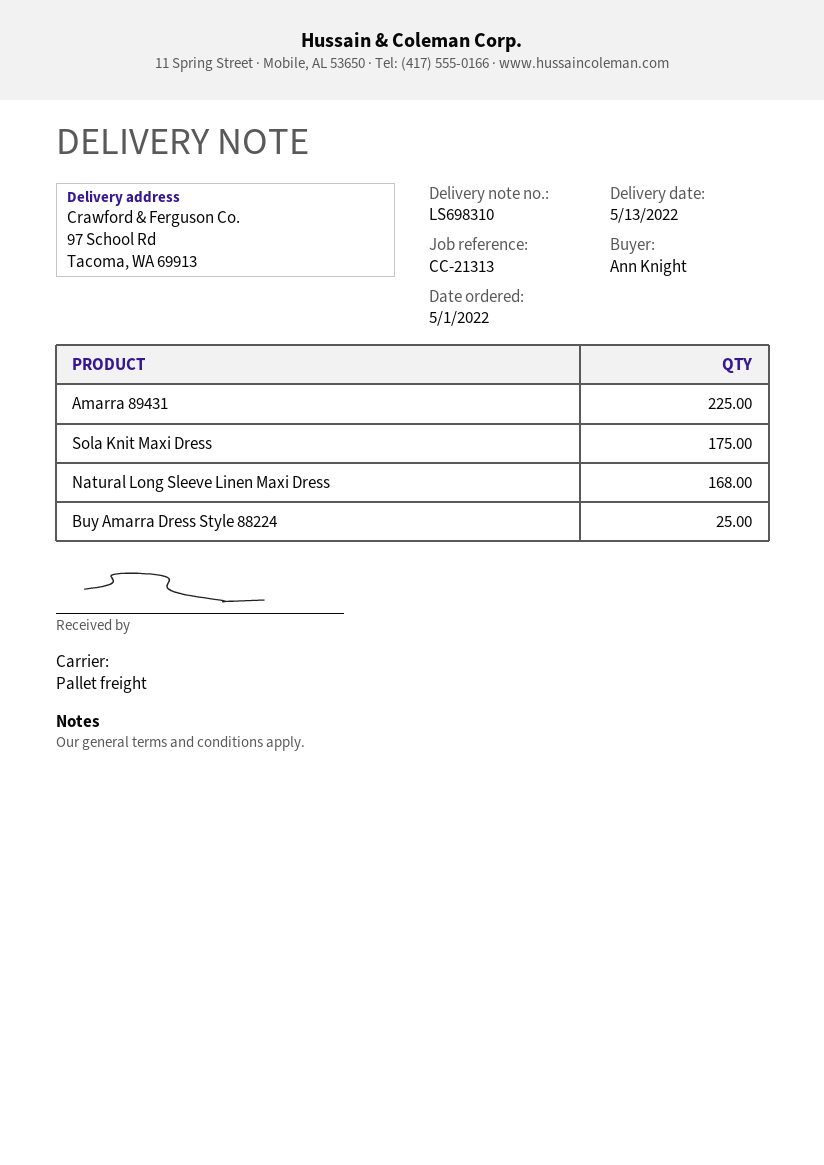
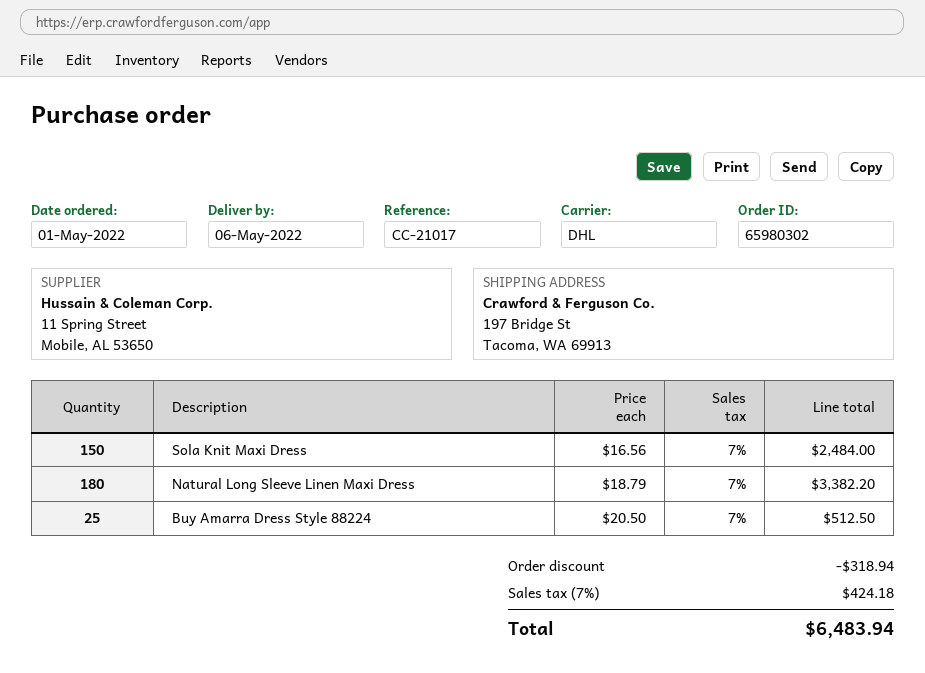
delivery date: 2022-05-13 -> 2022-05-06
reference: CC-21313 -> CC-21017
shipping method: pallet freight -> DHL
ship to: 97 School Rd, Tacoma, WA 69913 -> 197 Bridge St, Tacoma, WA 69913
Amarra 89431: 225 -> none
Sola Knit Maxi Dress: 175 -> 150
Natural Long Sleeve Linen Maxi Dress: 168 -> 180

